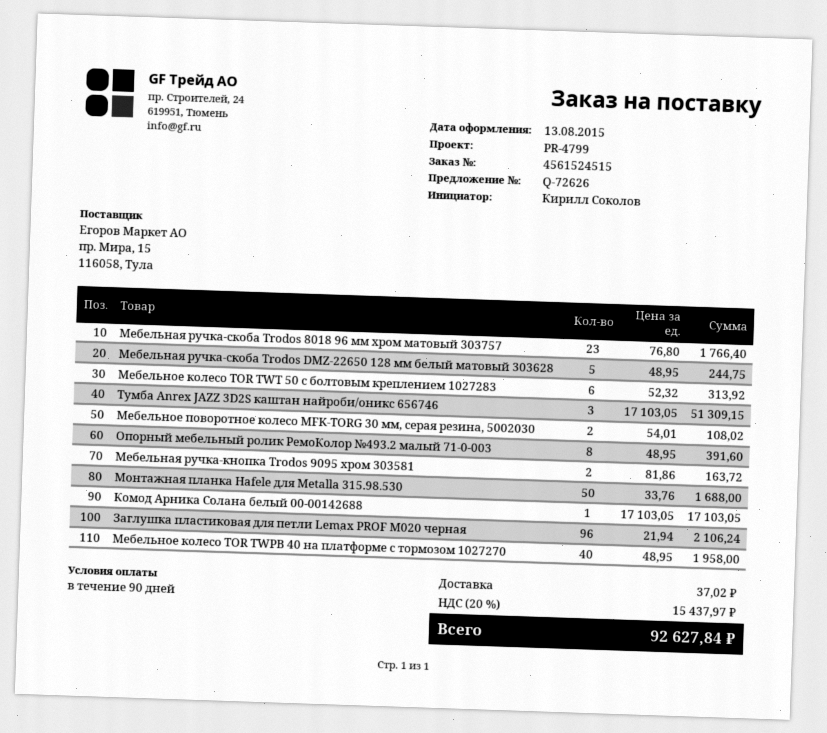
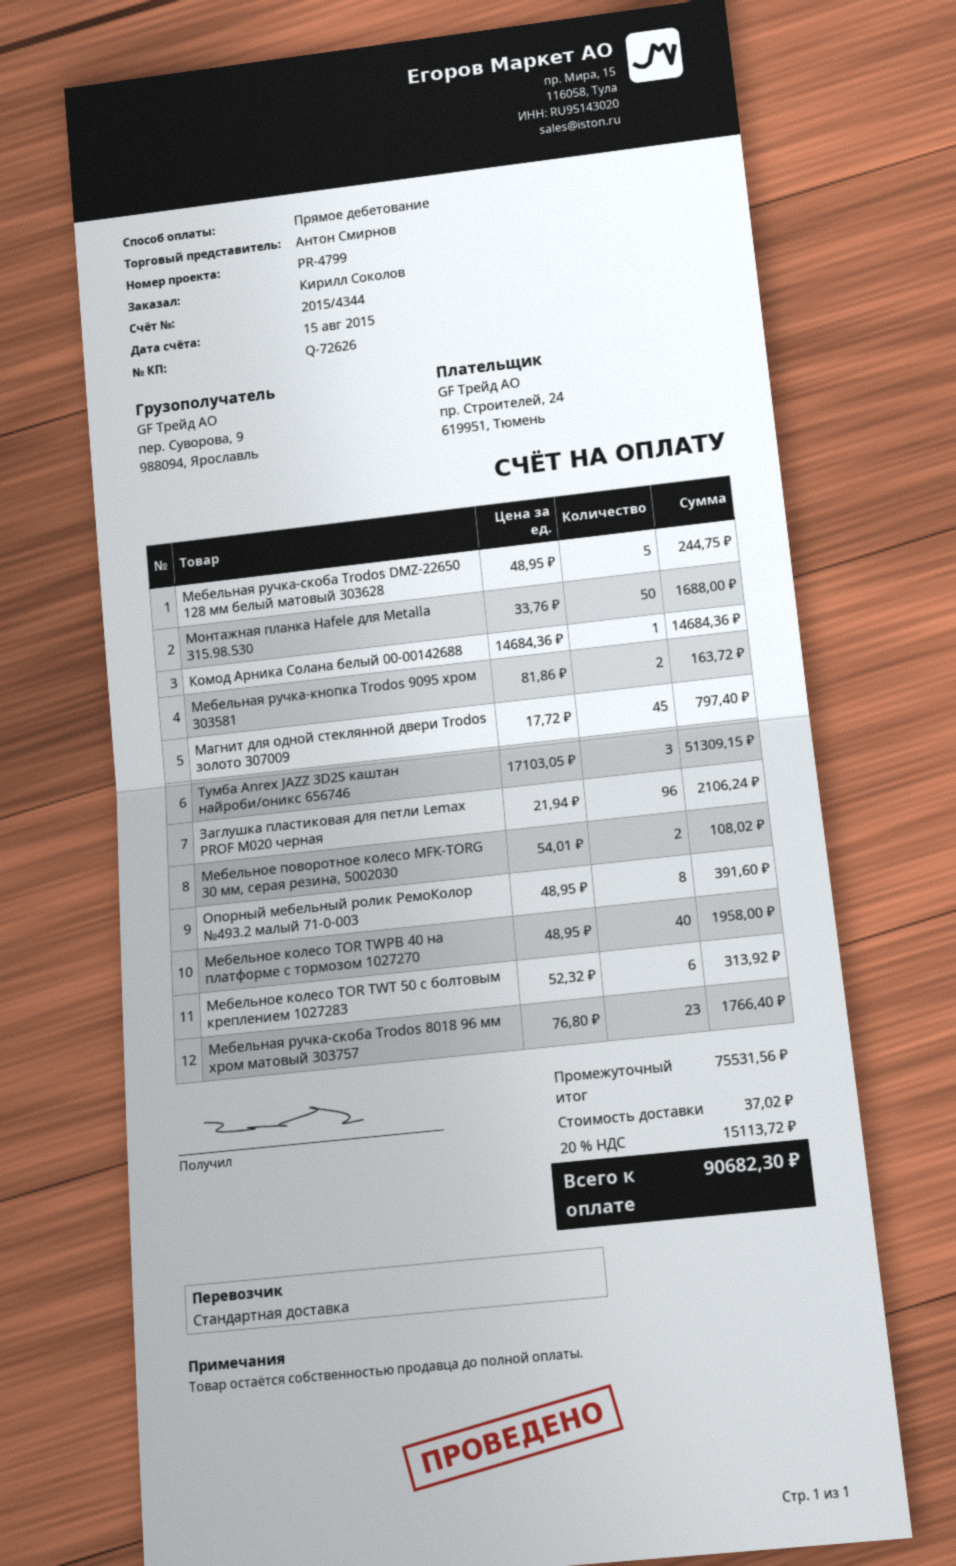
Комод Арника Солана белый 00-00142688: 1 x 17103.05 = 17103.05 -> 1 x 14684.36 = 14684.36
Магнит для одной стеклянной двери Trodos золото 307009: none -> 45 x 17.72 = 797.40
tax: 20% = 15437.97 -> 20% = 15113.72
total: 92627.84 -> 90682.30

